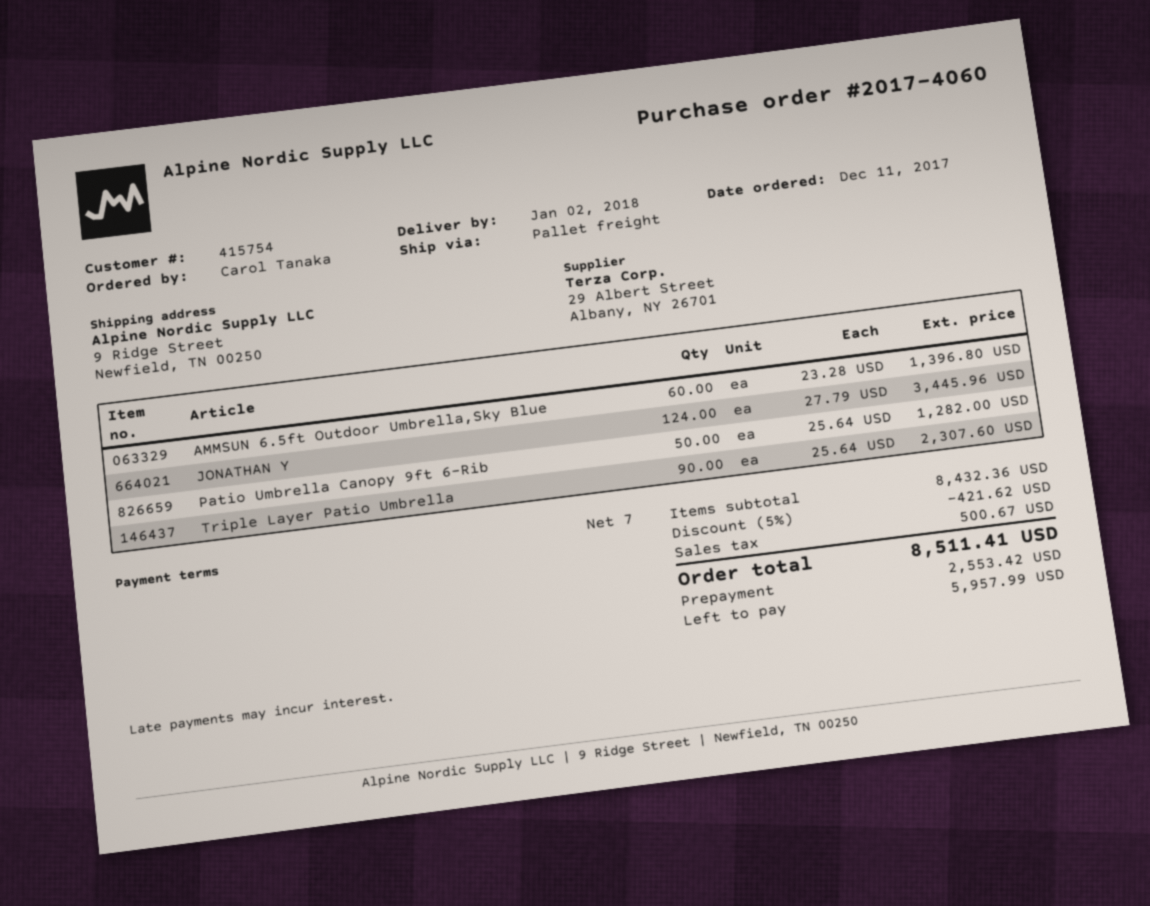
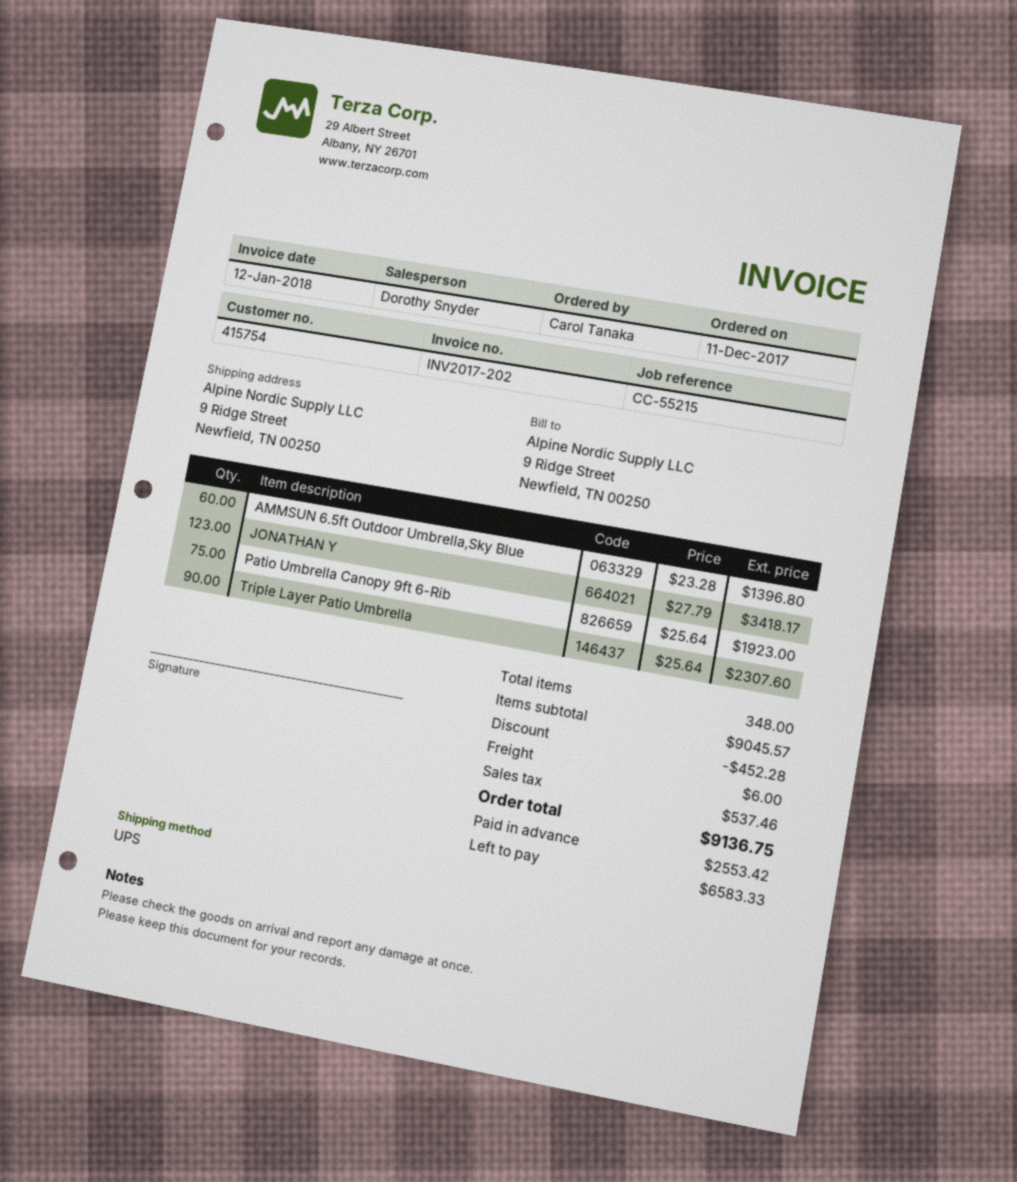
shipping method: pallet freight -> UPS
JONATHAN Y: 124 x 27.79 = 3445.96 -> 123 x 27.79 = 3418.17
Patio Umbrella Canopy 9ft 6-Rib: 50 x 25.64 = 1282.00 -> 75 x 25.64 = 1923.00
subtotal: 8432.36 -> 9045.57
discount: 421.62 -> 452.28
shipping: none -> 6.00
tax: 500.67 -> 537.46
total: 8511.41 -> 9136.75
balance: 5957.99 -> 6583.33

